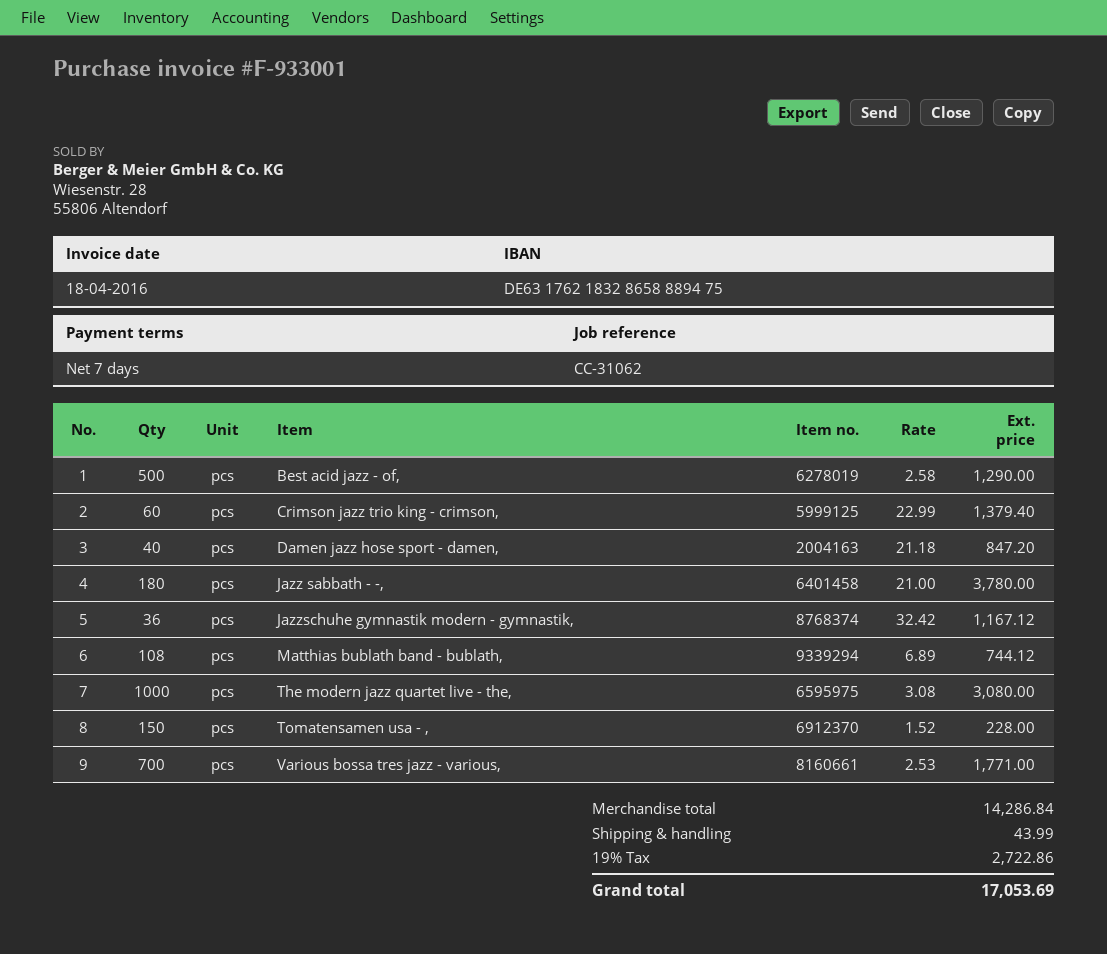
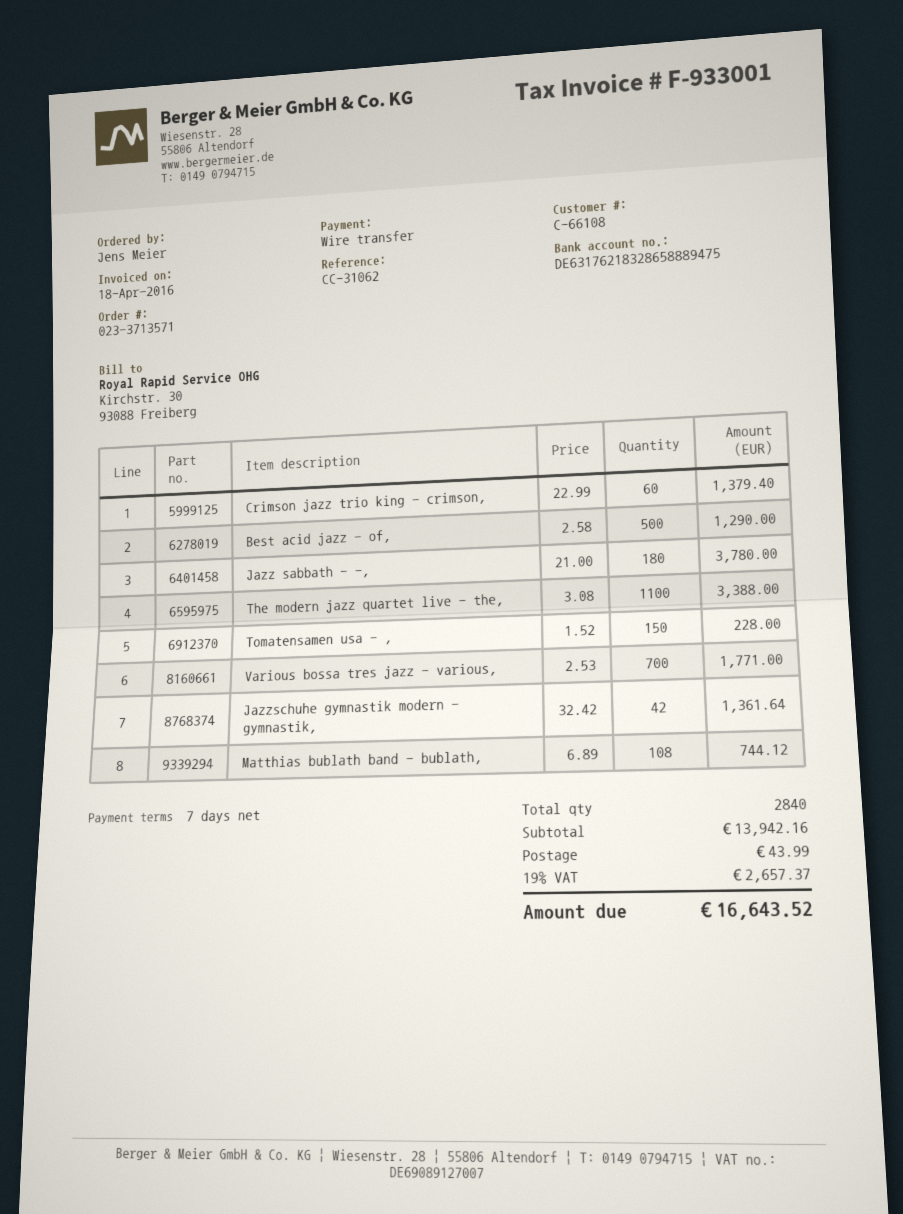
Damen jazz hose sport - damen,: 40 x 21.18 = 847.20 -> none
Jazzschuhe gymnastik modern - gymnastik,: 36 x 32.42 = 1167.12 -> 42 x 32.42 = 1361.64
The modern jazz quartet live - the,: 1000 x 3.08 = 3080.00 -> 1100 x 3.08 = 3388.00
subtotal: 14286.84 -> 13942.16
tax: 19% = 2722.86 -> 19% = 2657.37
total: 17053.69 -> 16643.52

